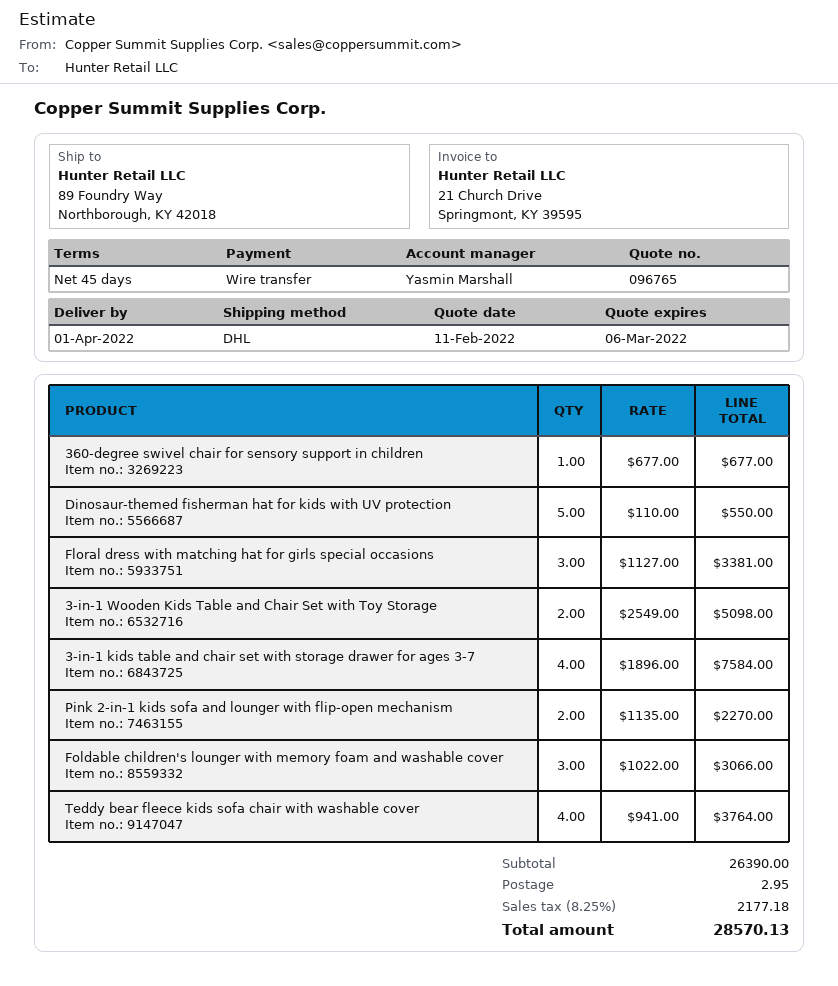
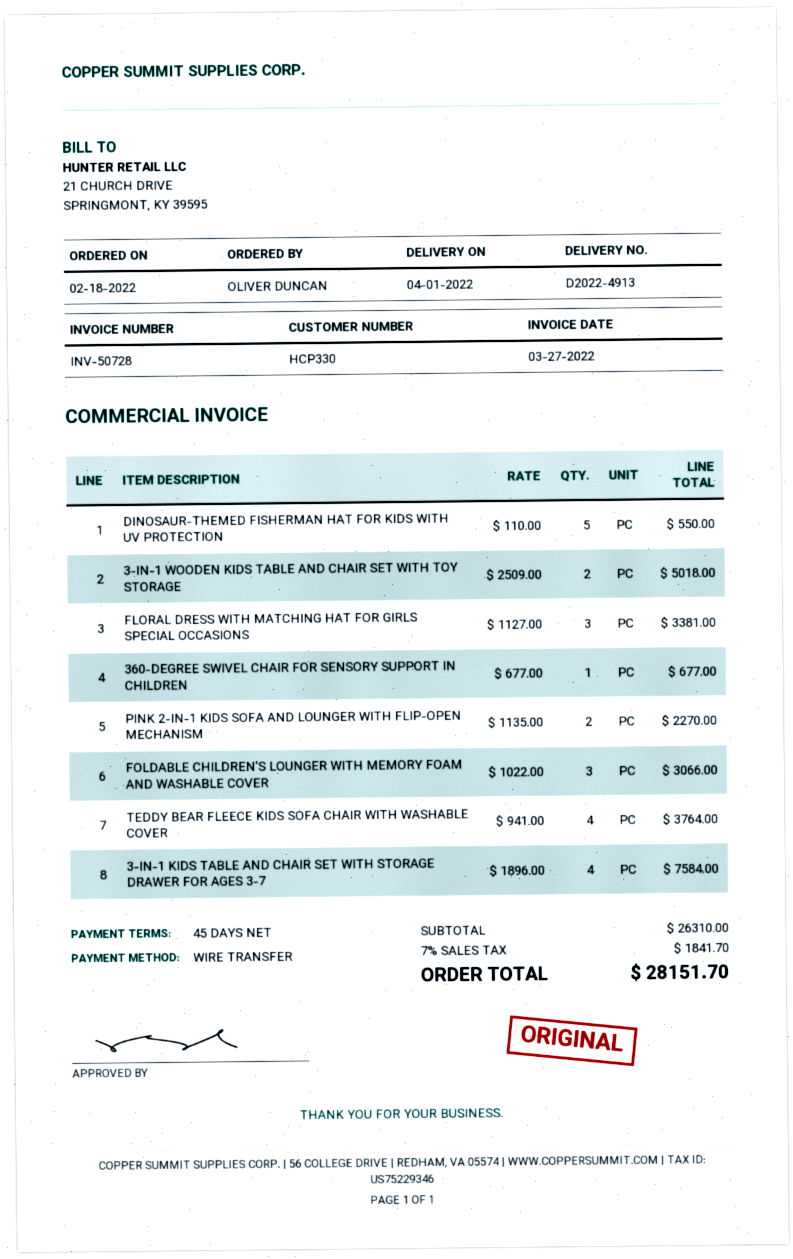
3-in-1 Wooden Kids Table and Chair Set with Toy Storage: 2 x 2549.00 = 5098.00 -> 2 x 2509.00 = 5018.00
subtotal: 26390.00 -> 26310.00
shipping: 2.95 -> none
tax: 8.25% = 2177.18 -> 7% = 1841.70
total: 28570.13 -> 28151.70

